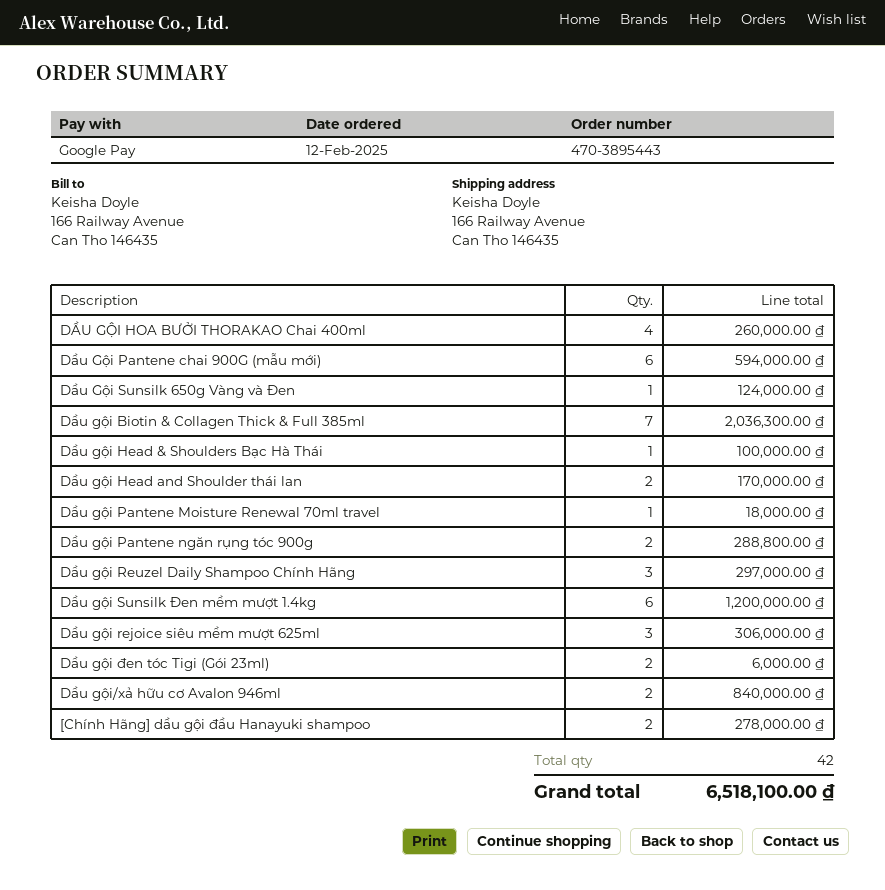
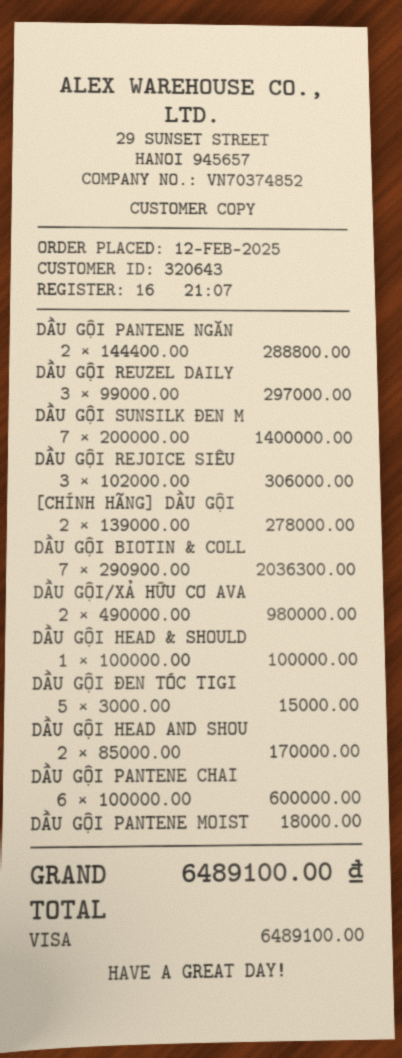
payment method: Google Pay -> Visa
DẦU GỘI HOA BƯỞI THORAKAO Chai 400ml: 4 for 260000.00 -> none
Dầu Gội Pantene chai 900G (mẫu mới): 6 for 594000.00 -> 6 for 600000.00
Dầu Gội Sunsilk 650g Vàng và Đen: 1 for 124000.00 -> none
Dầu gội Sunsilk Đen mềm mượt 1.4kg: 6 for 1200000.00 -> 7 for 1400000.00
Dầu gội đen tóc Tigi (Gói 23ml): 2 for 6000.00 -> 5 for 15000.00
Dầu gội/xả hữu cơ Avalon 946ml: 2 for 840000.00 -> 2 for 980000.00
total: 6518100.00 -> 6489100.00

